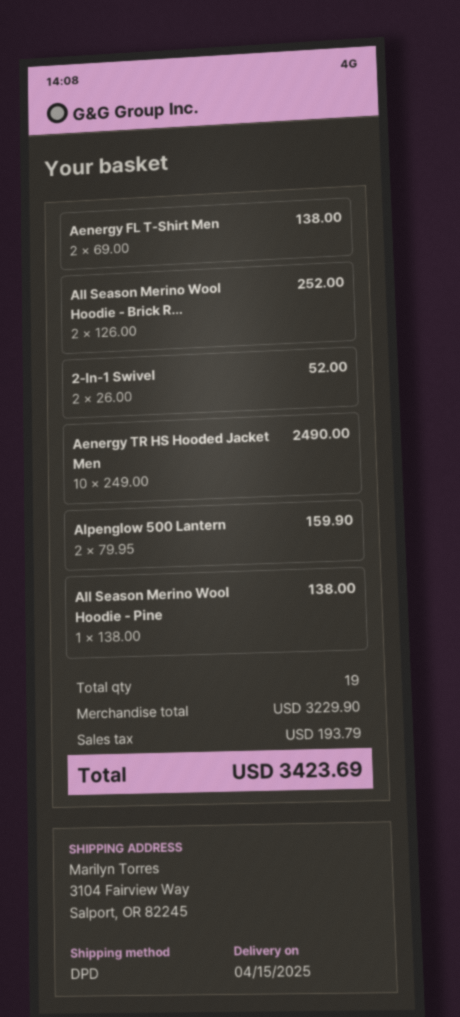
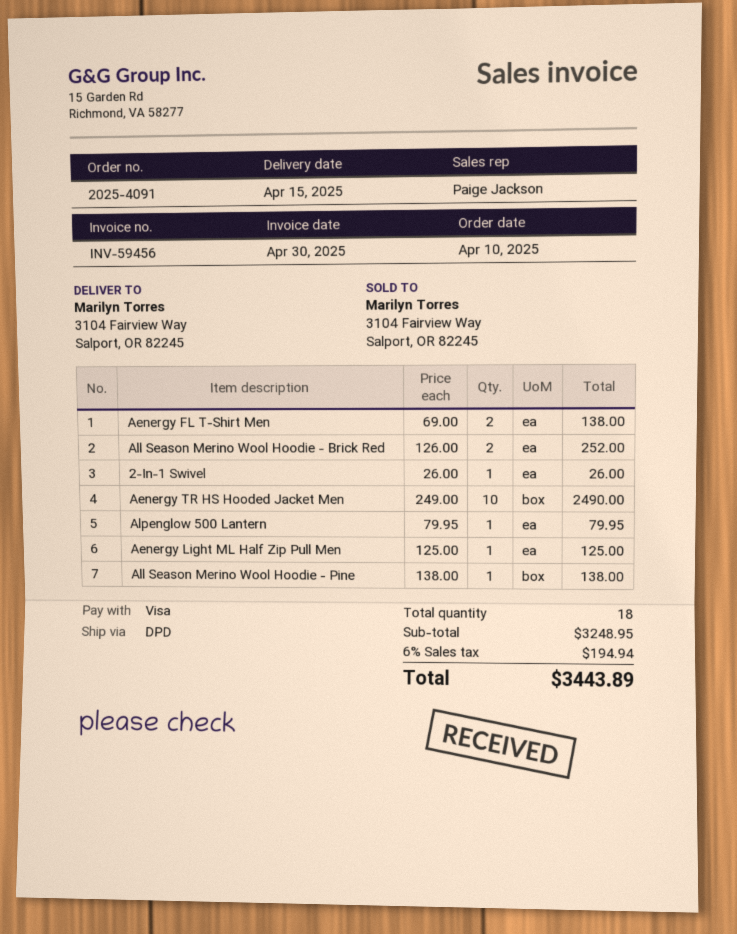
2-In-1 Swivel: 2 x 26.00 = 52.00 -> 1 x 26.00 = 26.00
Alpenglow 500 Lantern: 2 x 79.95 = 159.90 -> 1 x 79.95 = 79.95
Aenergy Light ML Half Zip Pull Men: none -> 1 x 125.00 = 125.00
total quantity: 19 -> 18
subtotal: 3229.90 -> 3248.95
tax: 193.79 -> 194.94
total: 3423.69 -> 3443.89

